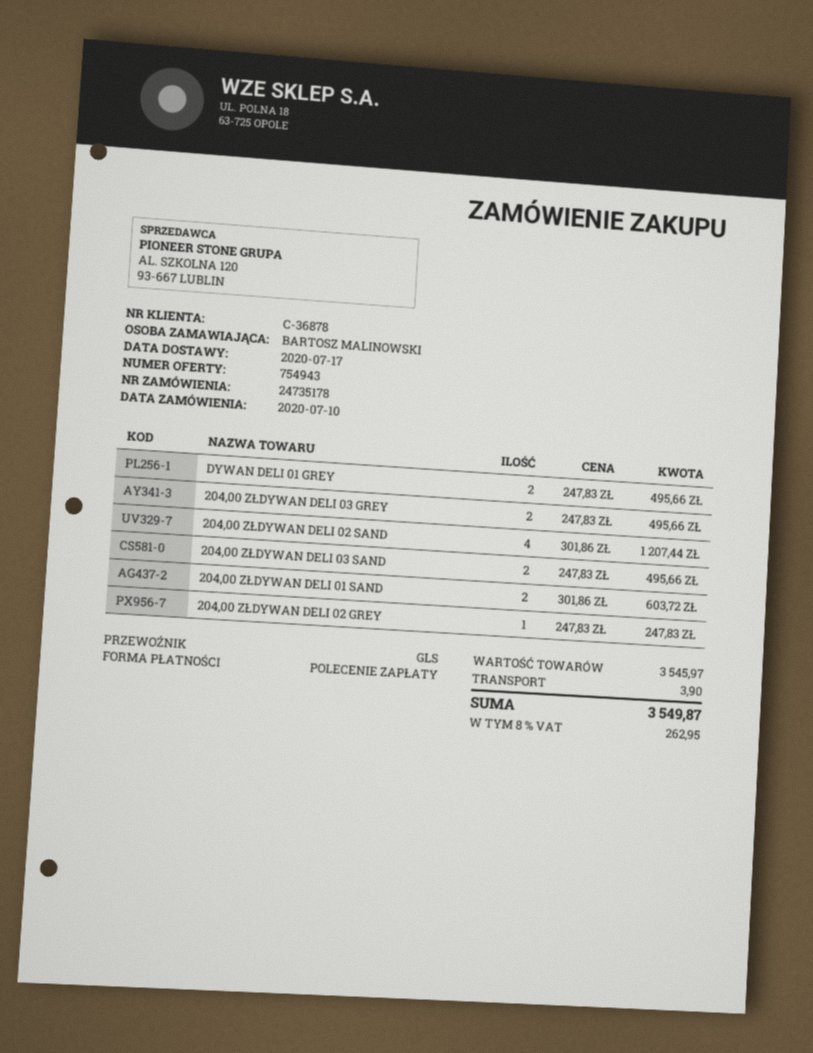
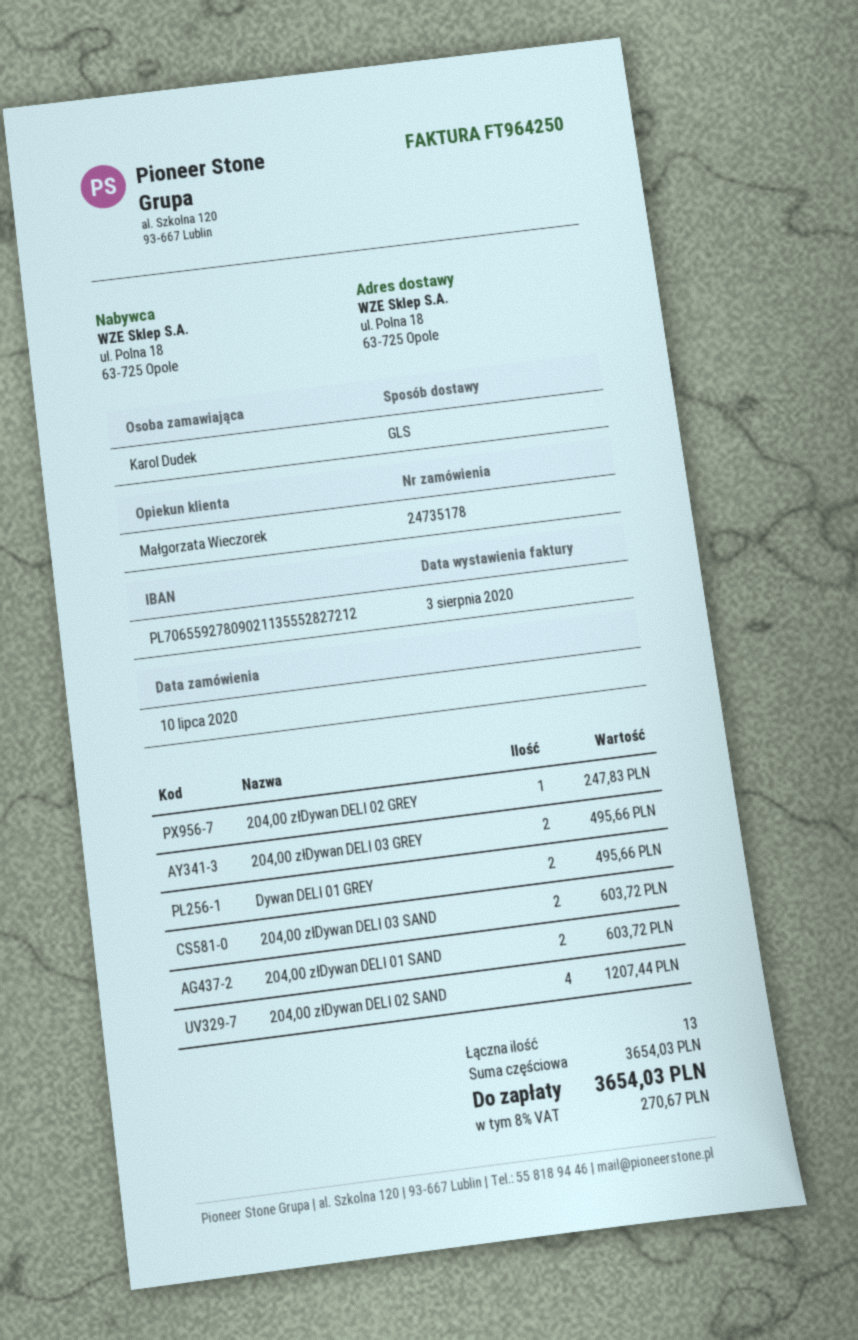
ordered by: BARTOSZ MALINOWSKI -> Karol Dudek
204,00 ZŁDYWAN DELI 03 SAND: 2 for 495.66 -> 2 for 603.72
subtotal: 3545.97 -> 3654.03
shipping: 3.90 -> none
tax: 8% = 262.95 -> 8% = 270.67
total: 3549.87 -> 3654.03

